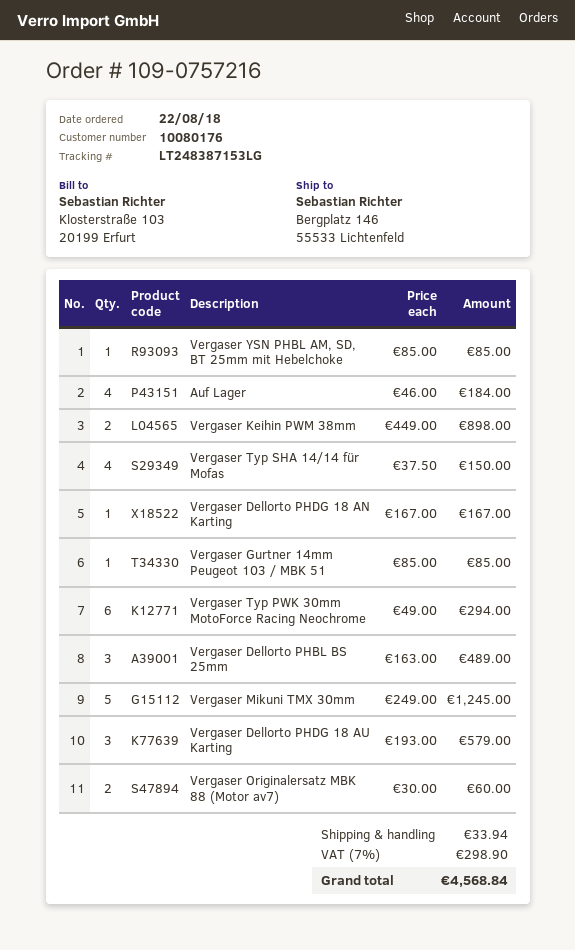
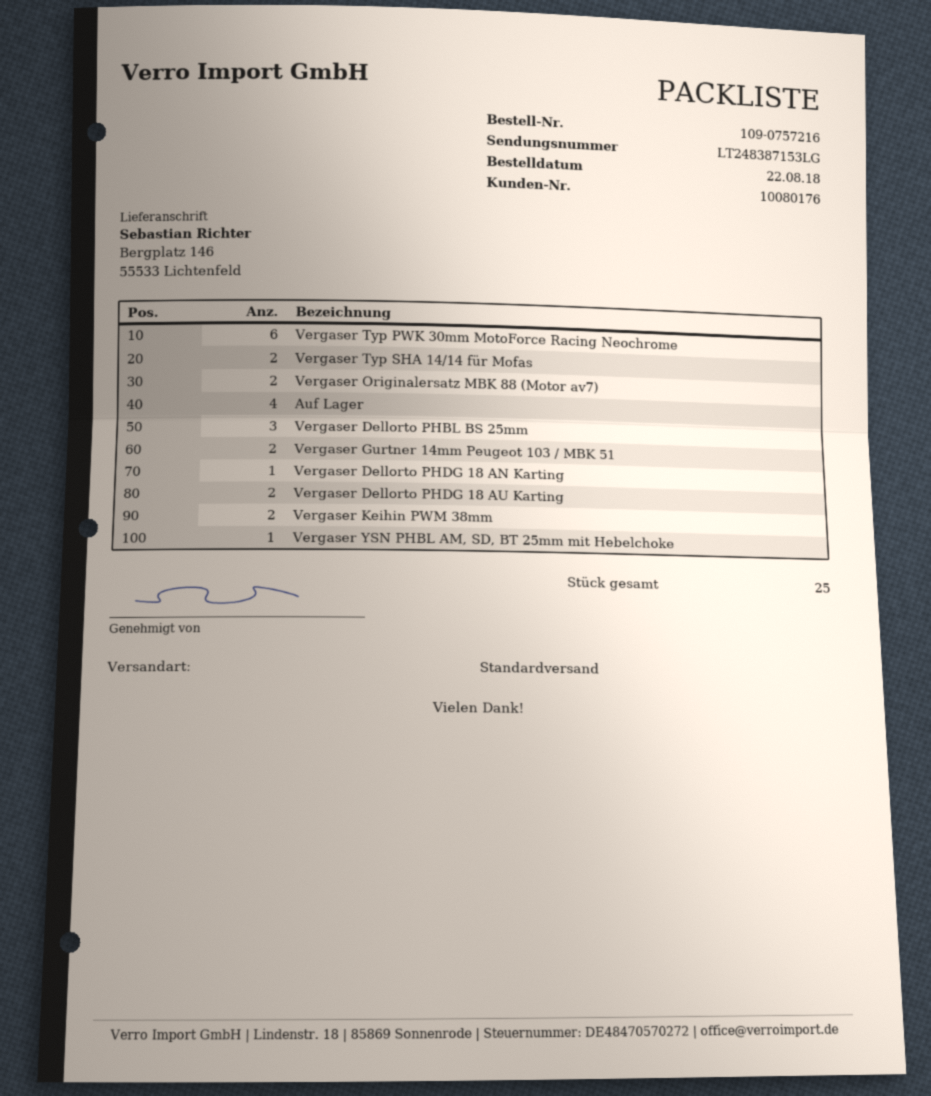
Vergaser Typ SHA 14/14 für Mofas: 4 -> 2
Vergaser Gurtner 14mm Peugeot 103 / MBK 51: 1 -> 2
Vergaser Mikuni TMX 30mm: 5 -> none
Vergaser Dellorto PHDG 18 AU Karting: 3 -> 2

